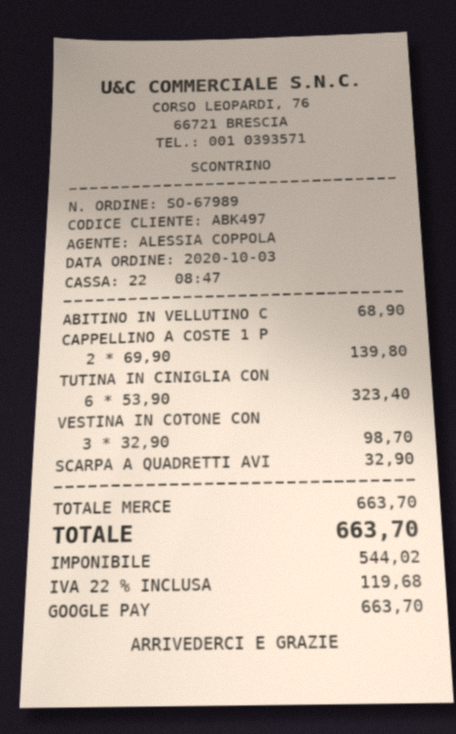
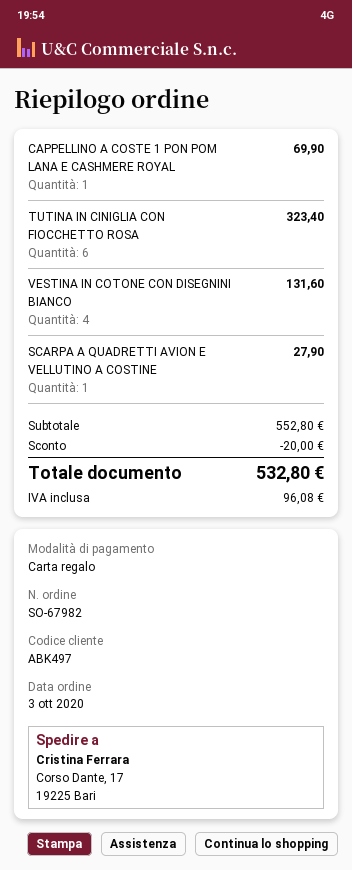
order number: SO-67989 -> SO-67982
payment method: Google Pay -> gift card
ABITINO IN VELLUTINO C: 1 for 68.90 -> none
CAPPELLINO A COSTE 1 P: 2 for 139.80 -> 1 for 69.90
VESTINA IN COTONE CON: 3 for 98.70 -> 4 for 131.60
SCARPA A QUADRETTI AVI: 1 for 32.90 -> 1 for 27.90
subtotal: 663.70 -> 552.80
discount: none -> 20.00
tax: 119.68 -> 96.08
total: 663.70 -> 532.80

